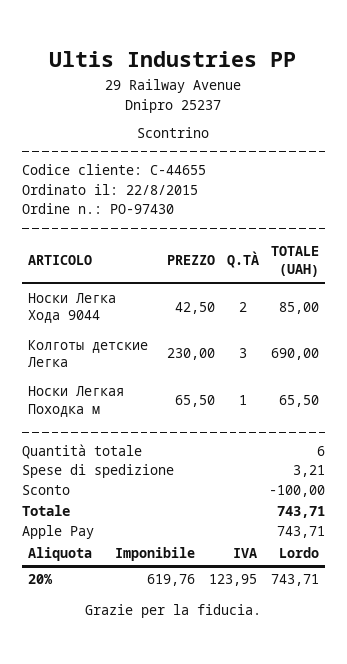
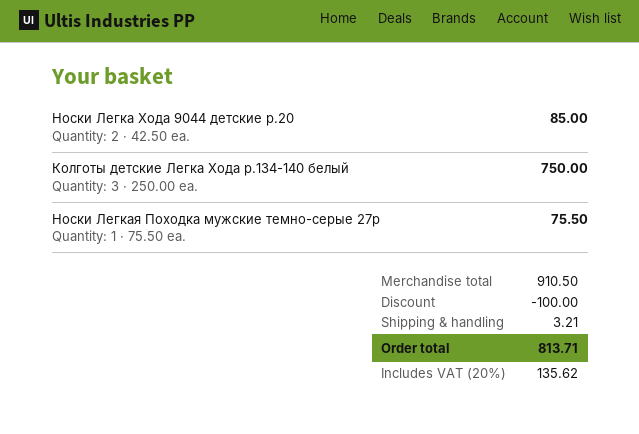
Колготы детские Легка: 3 x 230.00 = 690.00 -> 3 x 250.00 = 750.00
Носки Легкая Походка м: 1 x 65.50 = 65.50 -> 1 x 75.50 = 75.50
tax: 20% = 123.95 -> 20% = 135.62
total: 743.71 -> 813.71

